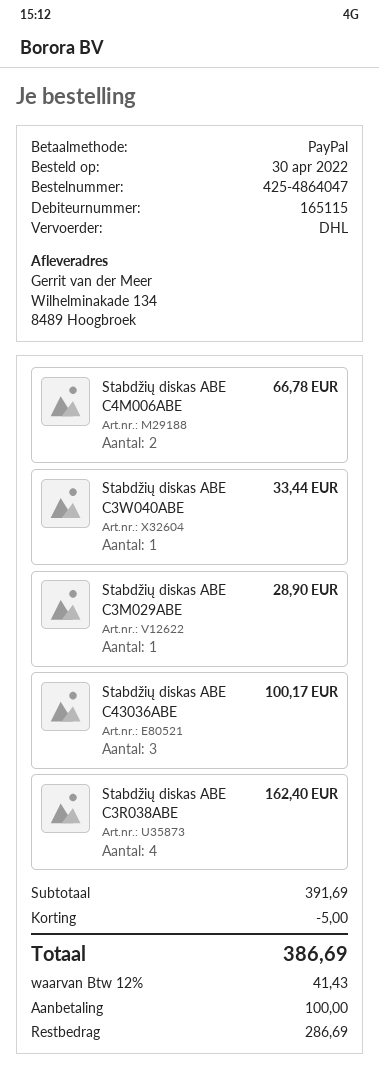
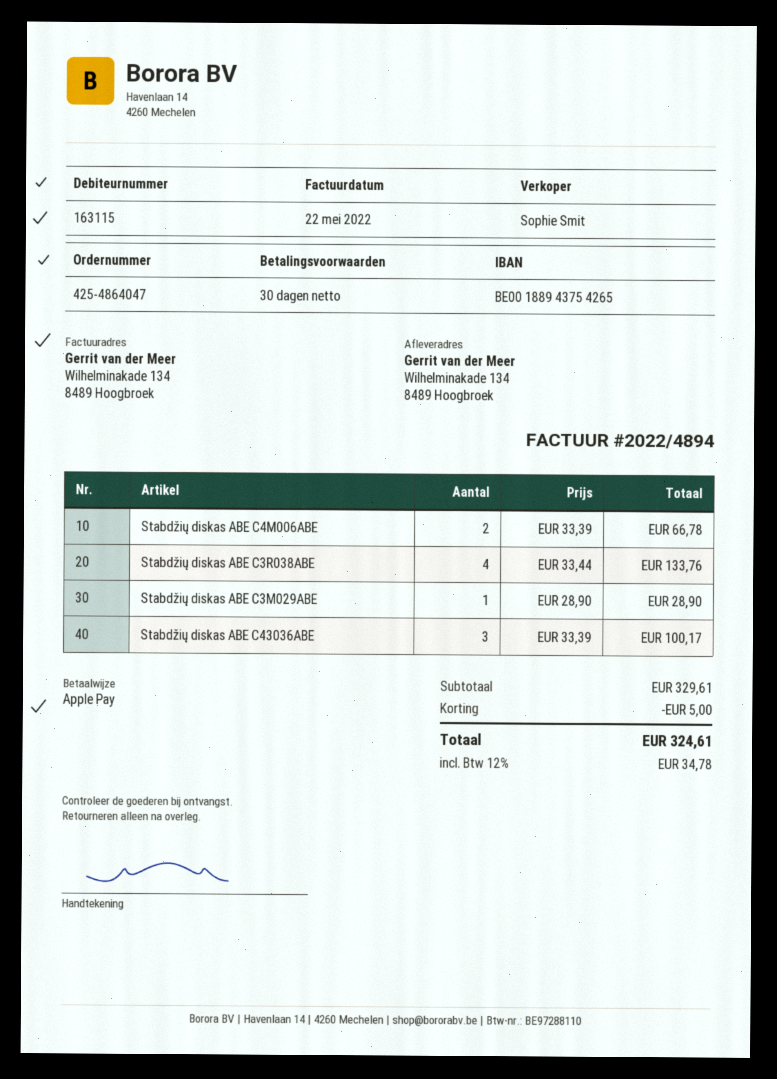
customer number: 165115 -> 163115
payment method: PayPal -> Apple Pay
Stabdžių diskas ABE C3W040ABE: 1 for 33.44 -> none
Stabdžių diskas ABE C3R038ABE: 4 for 162.40 -> 4 for 133.76
subtotal: 391.69 -> 329.61
tax: 12% = 41.43 -> 12% = 34.78
total: 386.69 -> 324.61

